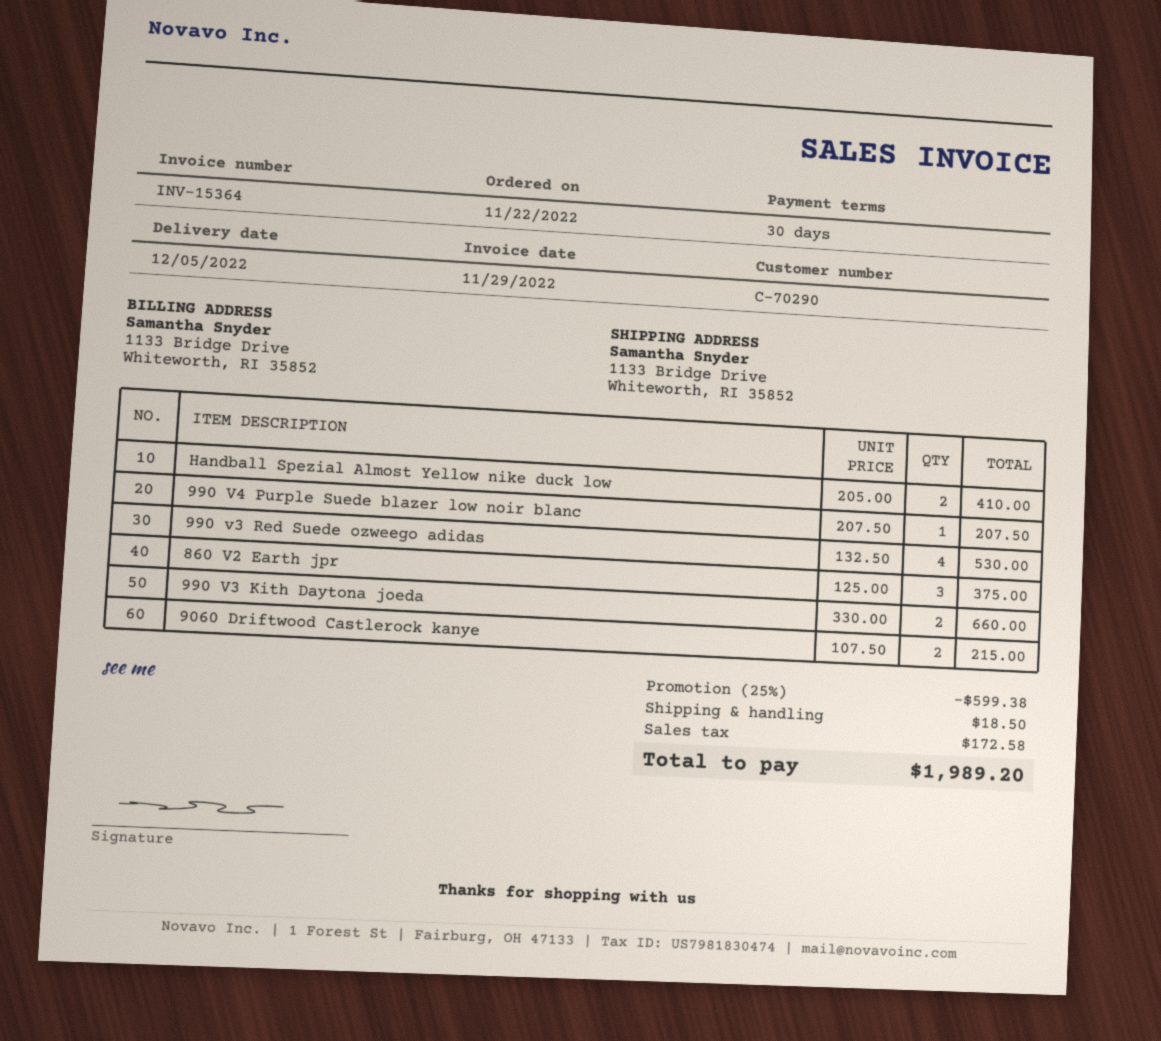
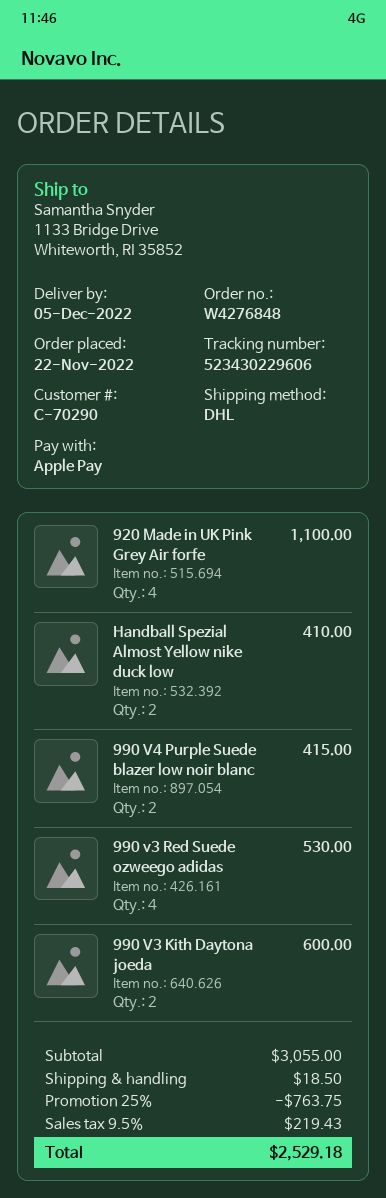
990 V4 Purple Suede blazer low noir blanc: 1 for 207.50 -> 2 for 415.00
860 V2 Earth jpr: 3 for 375.00 -> none
990 V3 Kith Daytona joeda: 2 for 660.00 -> 2 for 600.00
9060 Driftwood Castlerock kanye: 2 for 215.00 -> none
920 Made in UK Pink Grey Air forfe: none -> 4 for 1100.00
discount: 25% = 599.38 -> 25% = 763.75
tax: 172.58 -> 219.43
total: 1989.20 -> 2529.18

